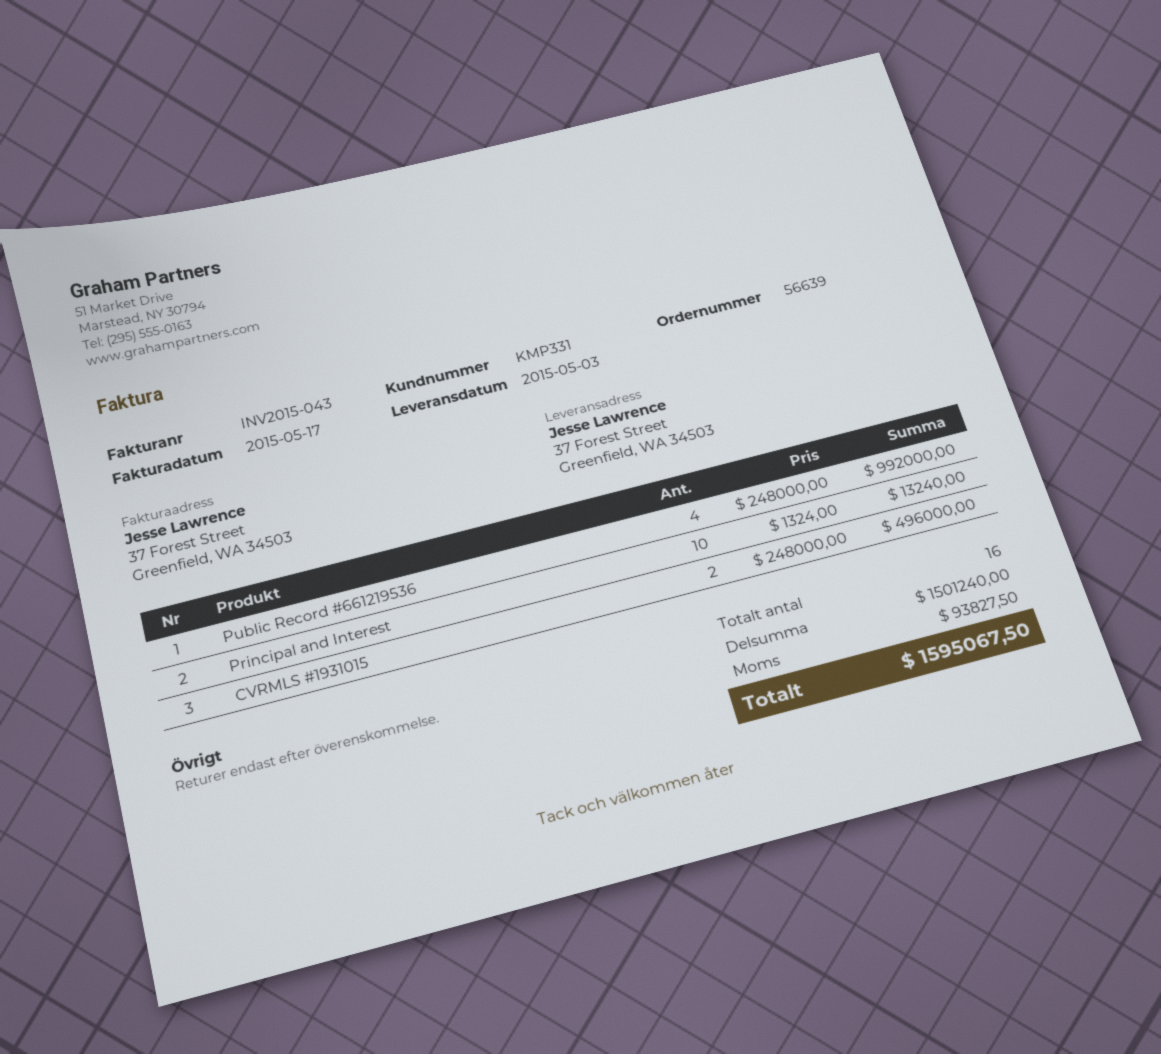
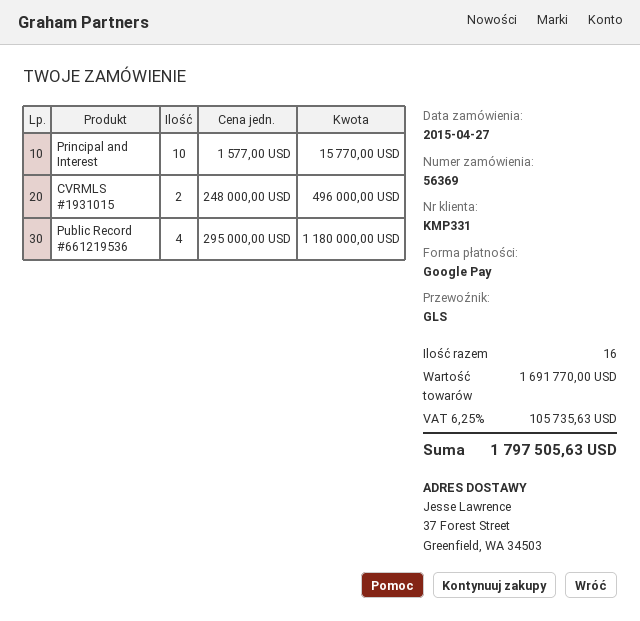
order number: 56639 -> 56369
Public Record #661219536: 4 x 248000.00 = 992000.00 -> 4 x 295000.00 = 1180000.00
Principal and Interest: 10 x 1324.00 = 13240.00 -> 10 x 1577.00 = 15770.00
subtotal: 1501240.00 -> 1691770.00
tax: 93827.50 -> 105735.63
total: 1595067.50 -> 1797505.63

